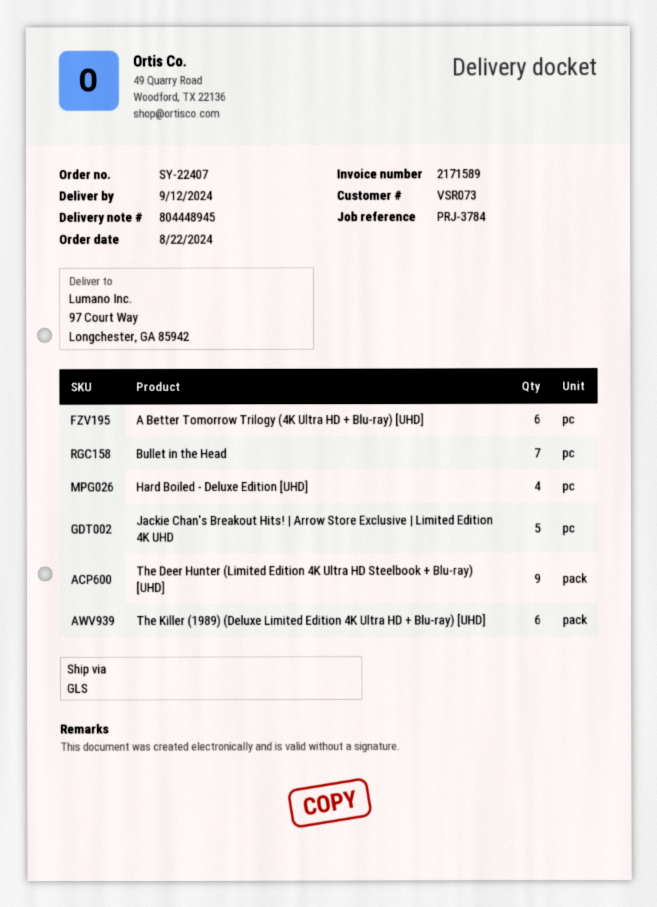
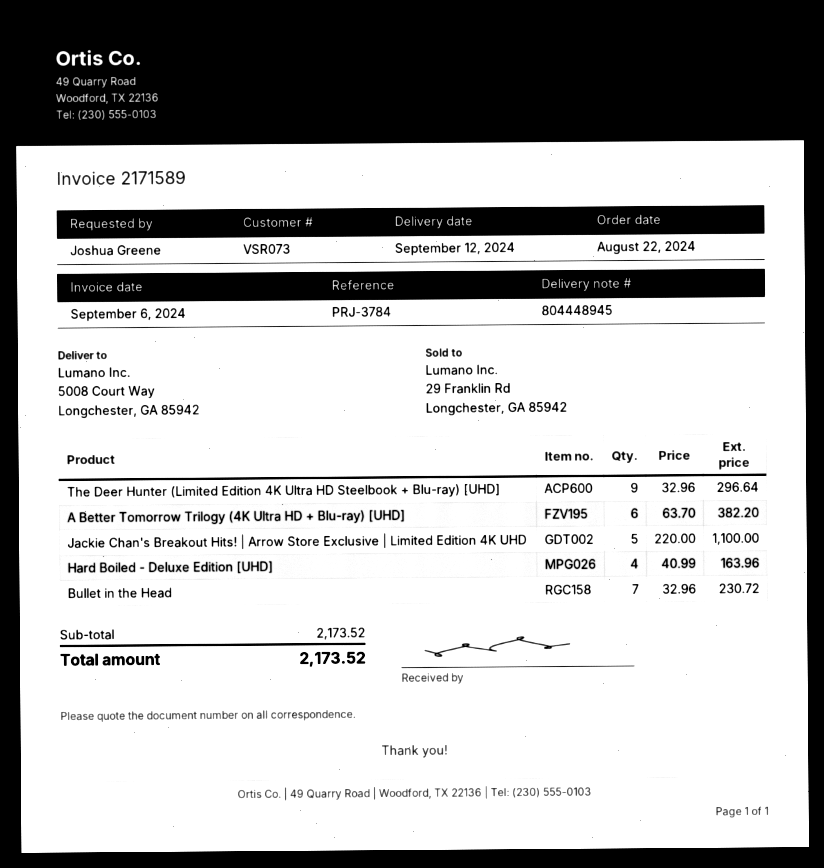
ship to: 97 Court Way, Longchester, GA 85942 -> 5008 Court Way, Longchester, GA 85942
The Killer (1989) (Deluxe Limited Edition 4K Ultra HD + Blu-ray) [UHD]: 6 -> none

